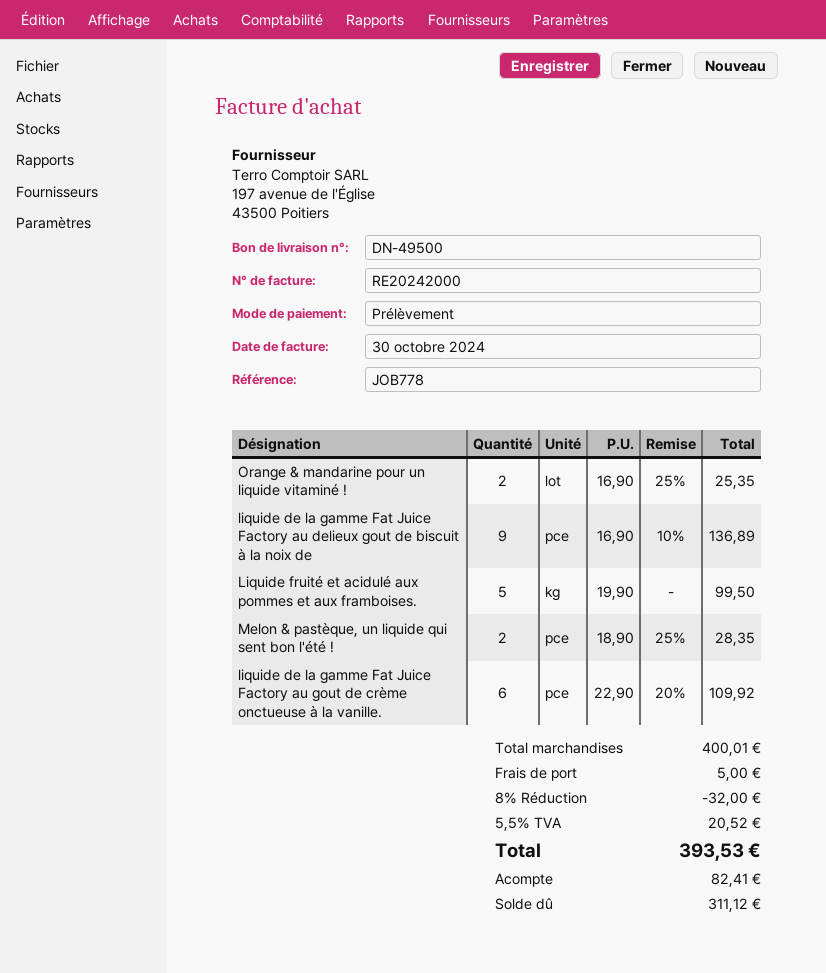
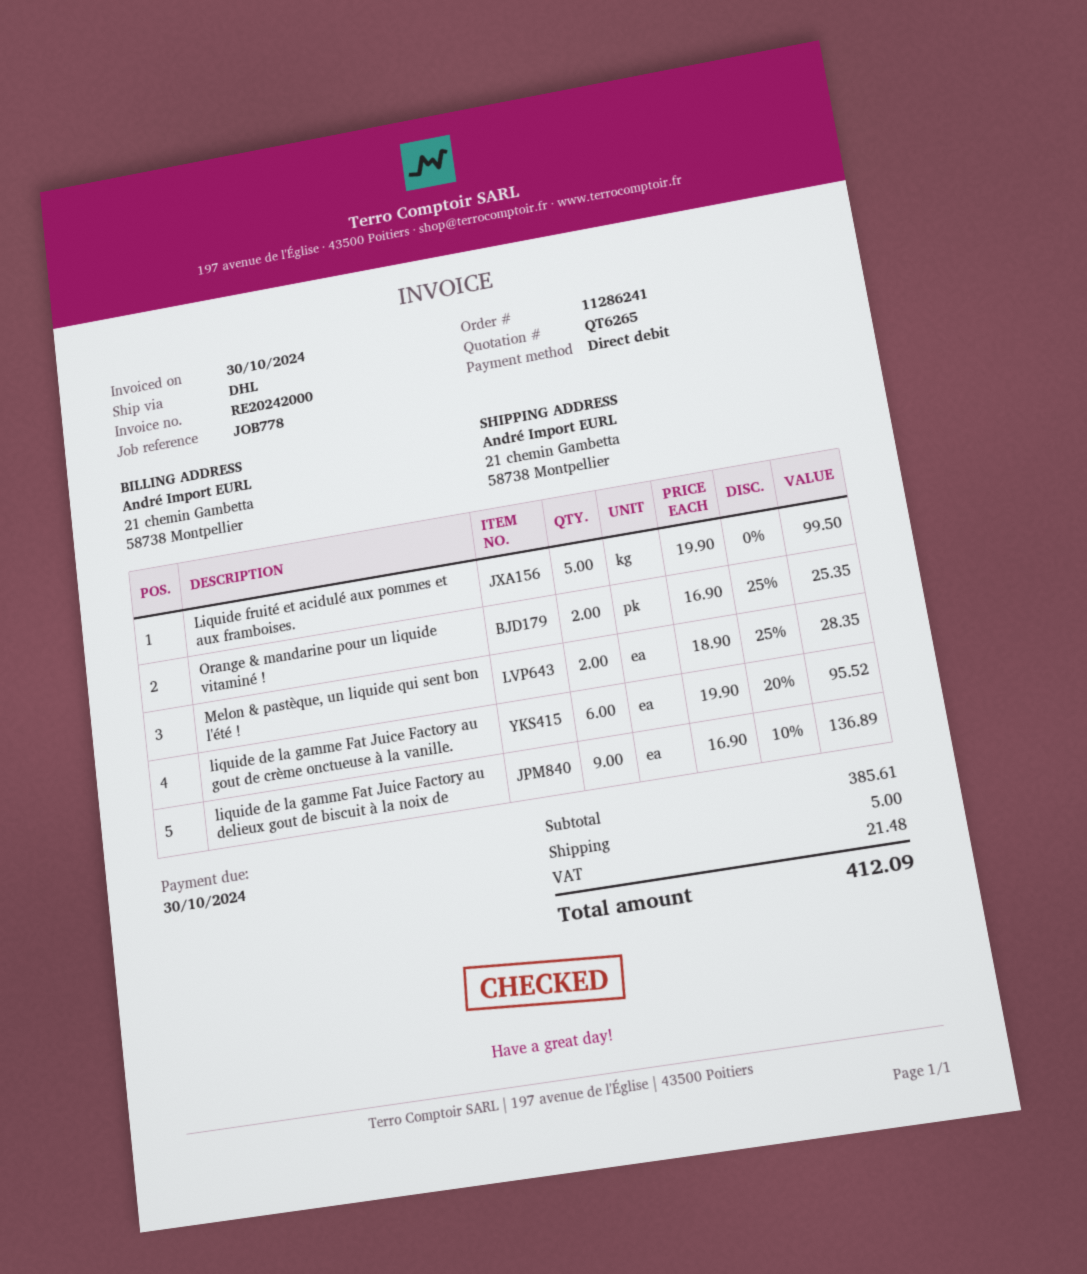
liquide de la gamme Fat Juice Factory au gout de crème onctueuse à la vanille.: 6 x 22.90 - 20% = 109.92 -> 6 x 19.90 - 20% = 95.52
subtotal: 400.01 -> 385.61
discount: 8% = 32.00 -> none
tax: 20.52 -> 21.48
total: 393.53 -> 412.09

